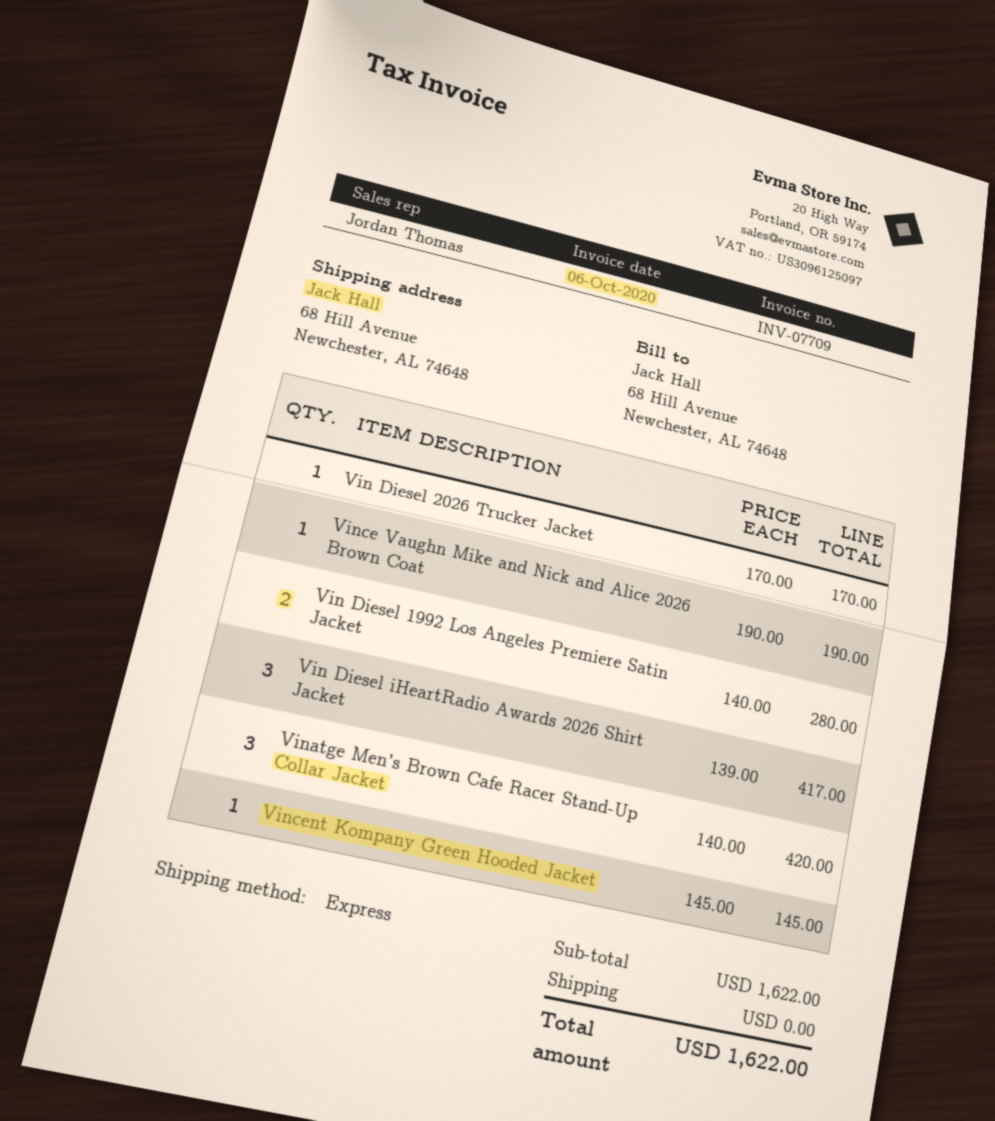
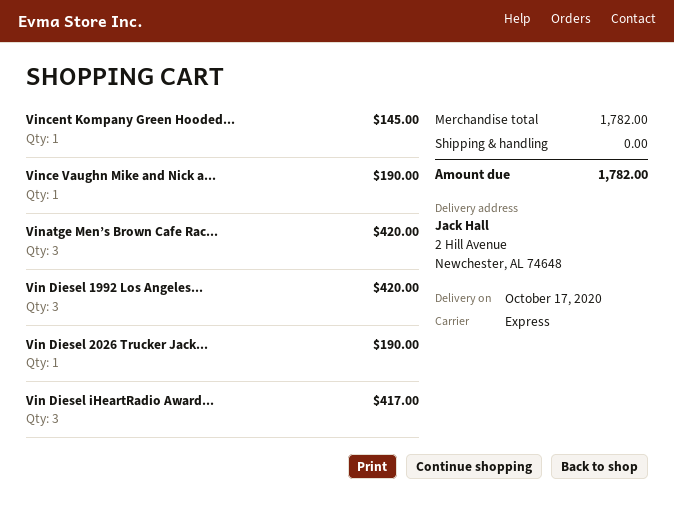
ship to: 68 Hill Avenue, Newchester, AL 74648 -> 2 Hill Avenue, Newchester, AL 74648
Vin Diesel 2026 Trucker Jacket: 1 for 170.00 -> 1 for 190.00
Vin Diesel 1992 Los Angeles Premiere Satin Jacket: 2 for 280.00 -> 3 for 420.00
subtotal: 1622.00 -> 1782.00
total: 1622.00 -> 1782.00

